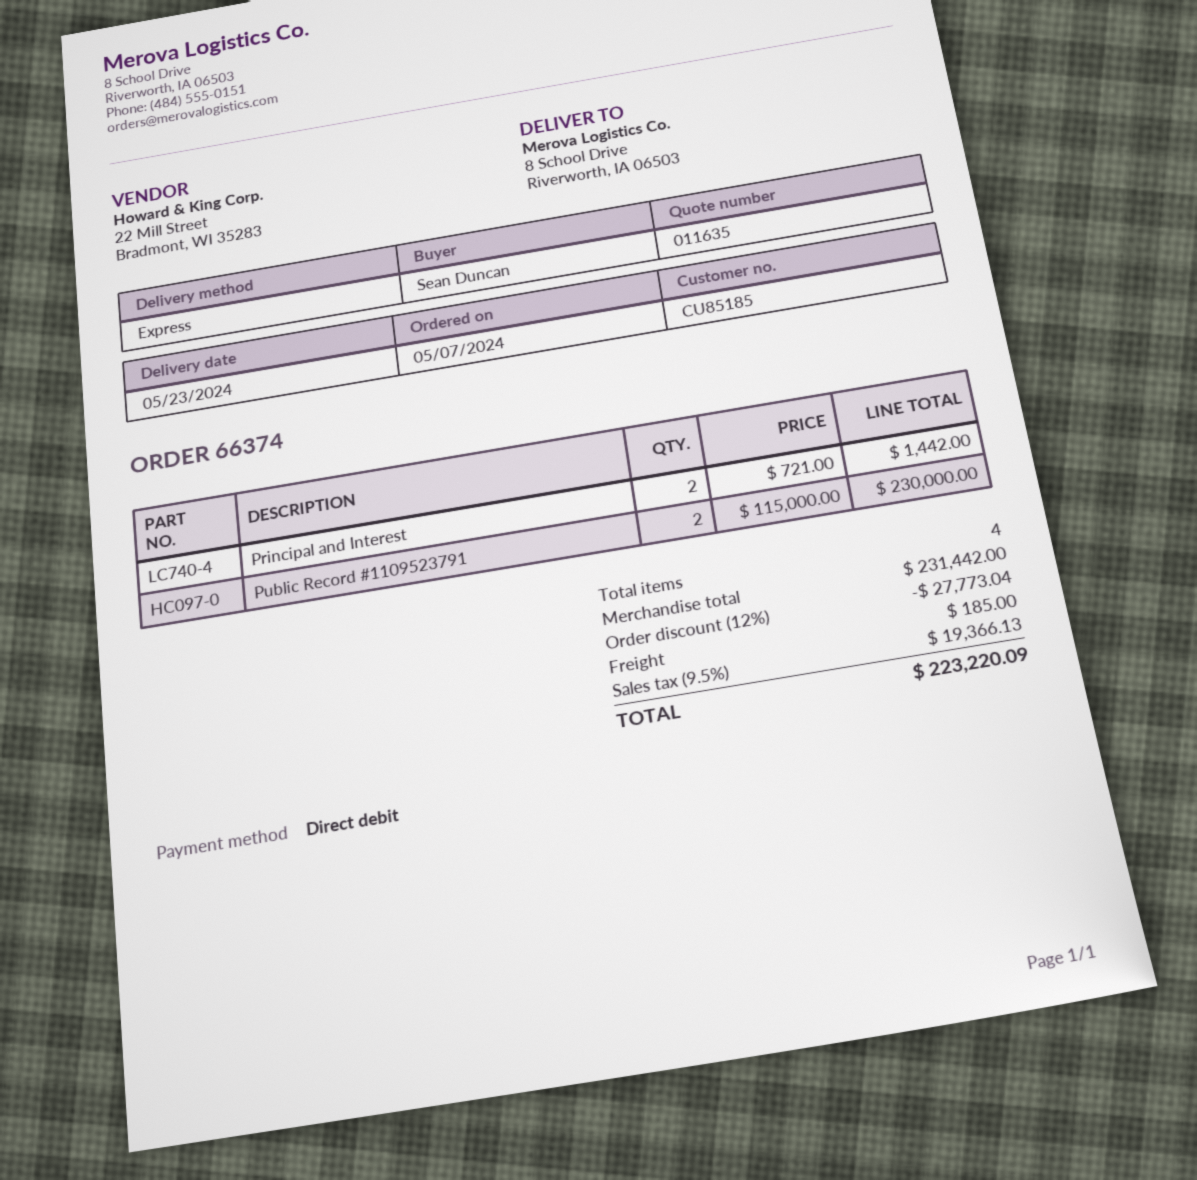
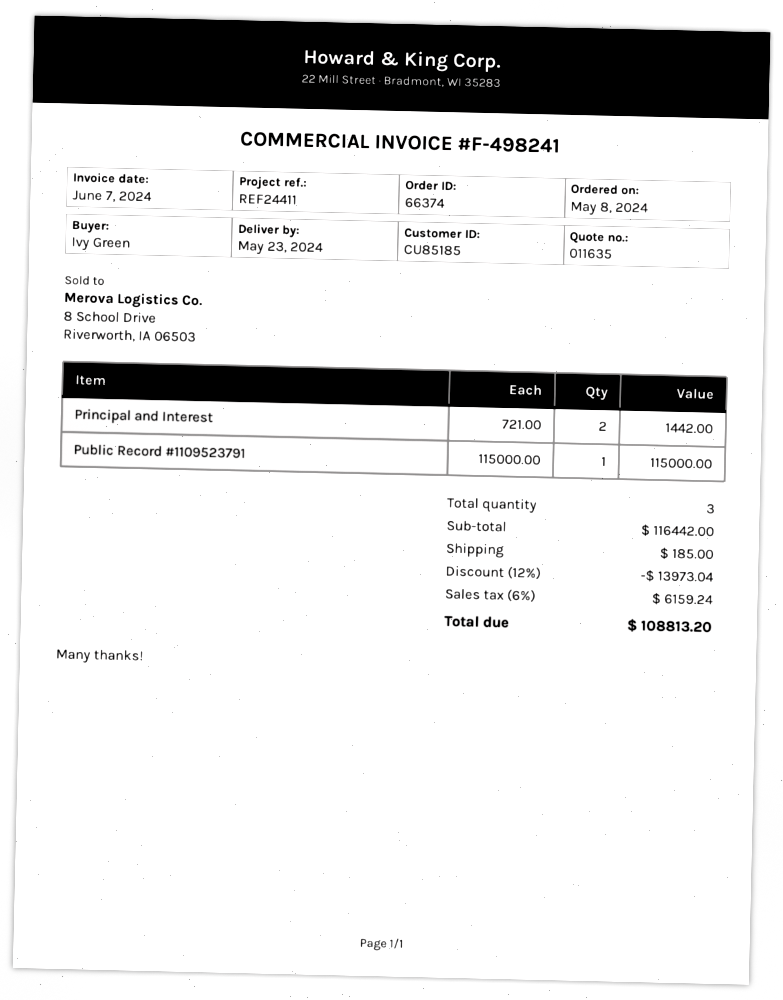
order date: 2024-05-07 -> 2024-05-08
ordered by: Sean Duncan -> Ivy Green
Public Record #1109523791: 2 x 115000.00 = 230000.00 -> 1 x 115000.00 = 115000.00
total quantity: 4 -> 3
subtotal: 231442.00 -> 116442.00
discount: 12% = 27773.04 -> 12% = 13973.04
tax: 9.5% = 19366.13 -> 6% = 6159.24
total: 223220.09 -> 108813.20

